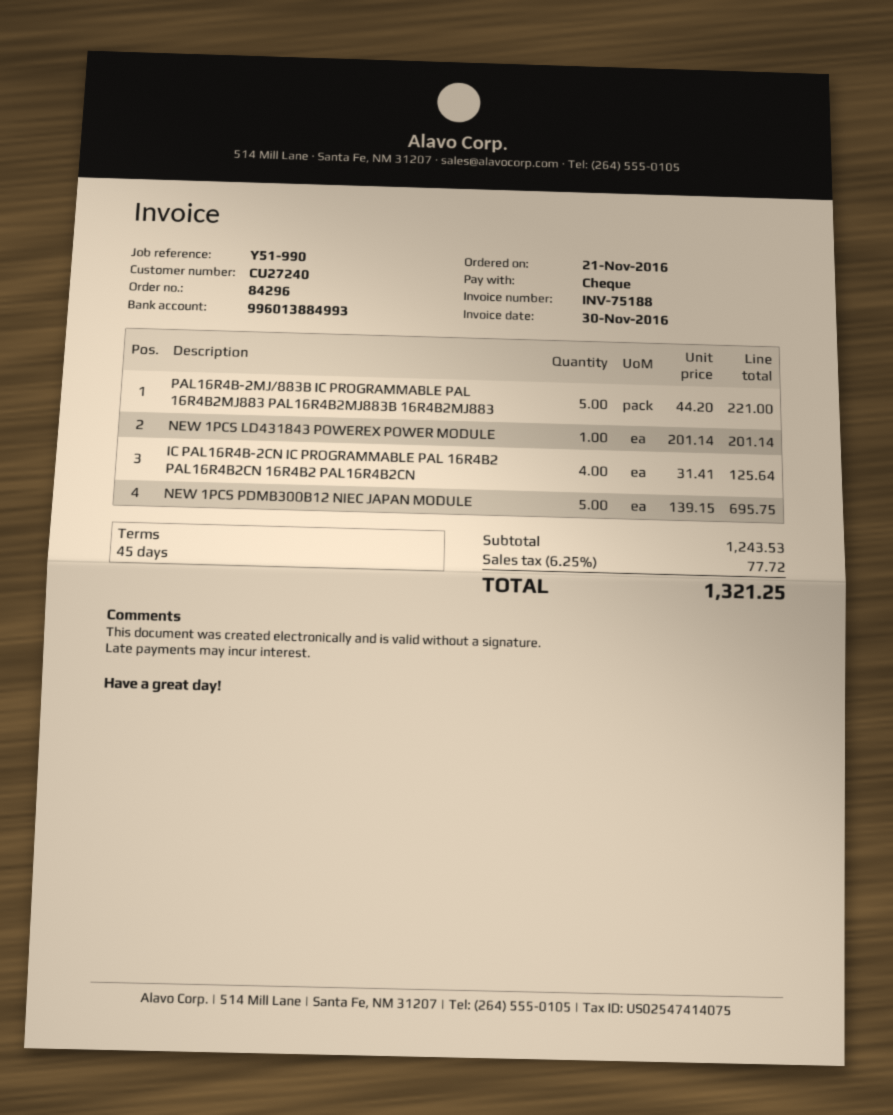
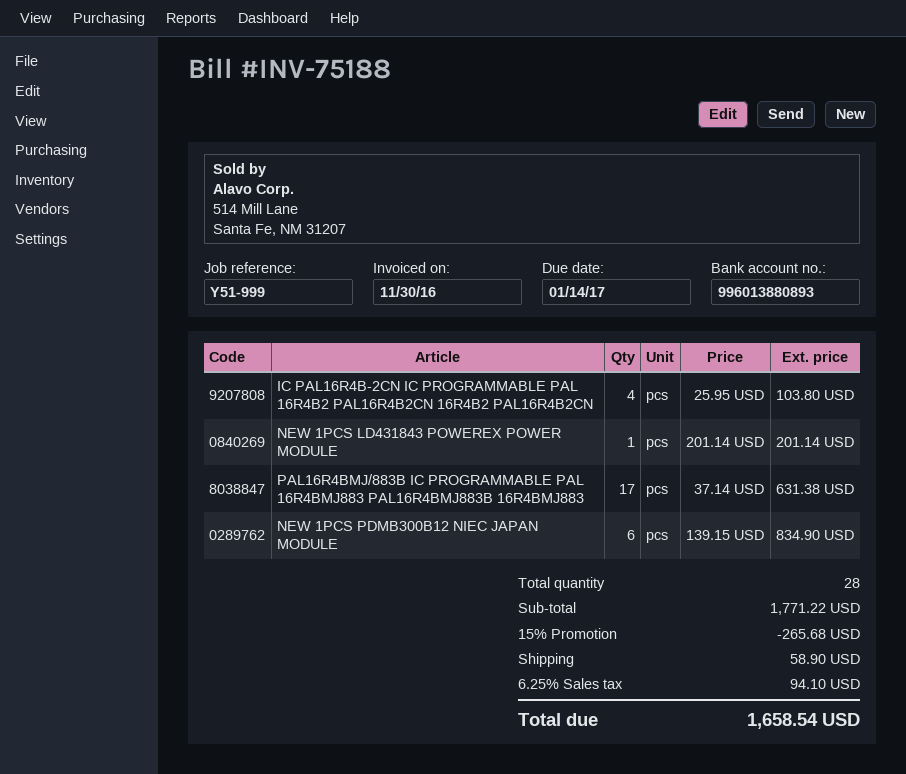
reference: Y51-990 -> Y51-999
bank account: 996013884993 -> 996013880893
PAL16R4B-2MJ/883B IC PROGRAMMABLE PAL 16R4B2MJ883 PAL16R4B2MJ883B 16R4B2MJ883: 5 x 44.20 = 221.00 -> none
IC PAL16R4B-2CN IC PROGRAMMABLE PAL 16R4B2 PAL16R4B2CN 16R4B2 PAL16R4B2CN: 4 x 31.41 = 125.64 -> 4 x 25.95 = 103.80
NEW 1PCS PDMB300B12 NIEC JAPAN MODULE: 5 x 139.15 = 695.75 -> 6 x 139.15 = 834.90
PAL16R4BMJ/883B IC PROGRAMMABLE PAL 16R4BMJ883 PAL16R4BMJ883B 16R4BMJ883: none -> 17 x 37.14 = 631.38
subtotal: 1243.53 -> 1771.22
discount: none -> 15% = 265.68
shipping: none -> 58.90
tax: 6.25% = 77.72 -> 6.25% = 94.10
total: 1321.25 -> 1658.54

